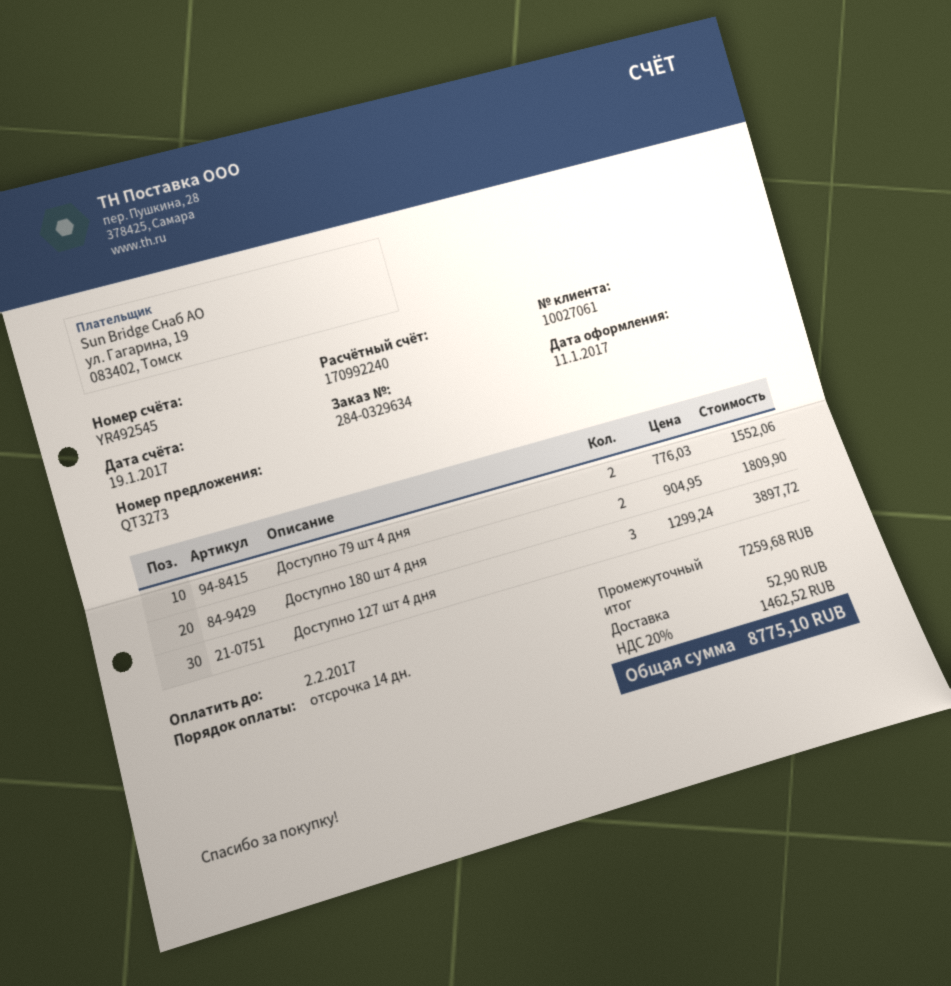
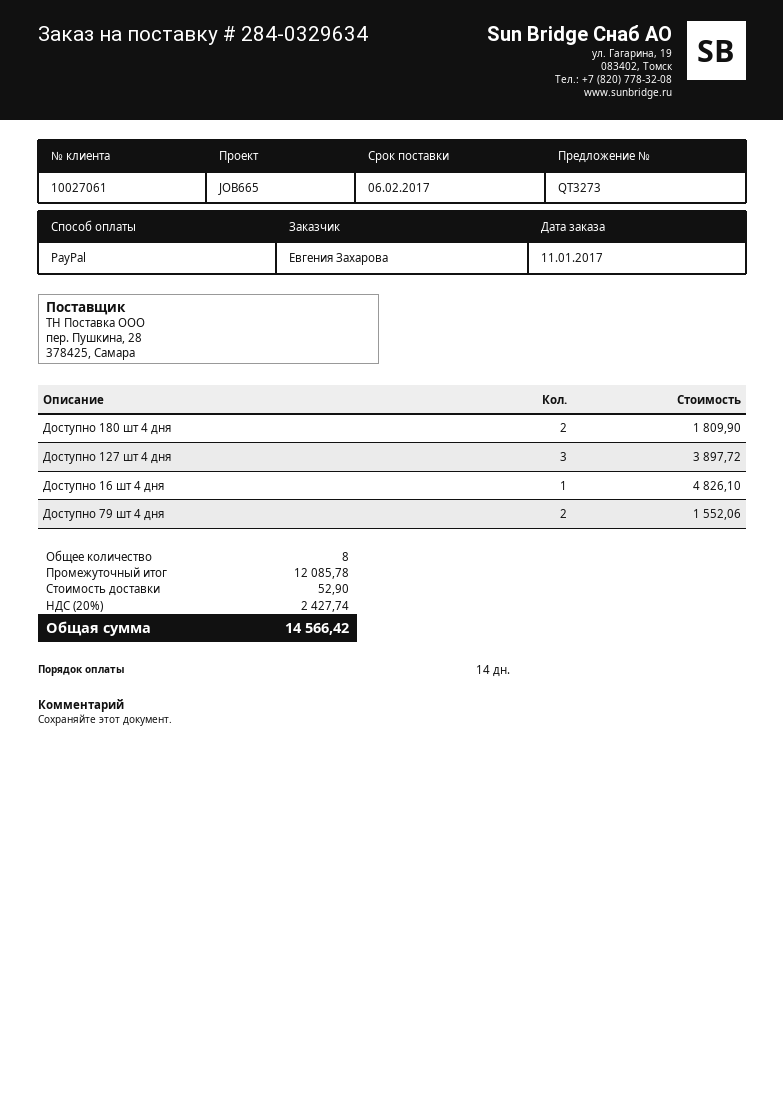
Доступно 16 шт 4 дня: none -> 1 for 4826.10
subtotal: 7259.68 -> 12085.78
tax: 20% = 1462.52 -> 20% = 2427.74
total: 8775.10 -> 14566.42

